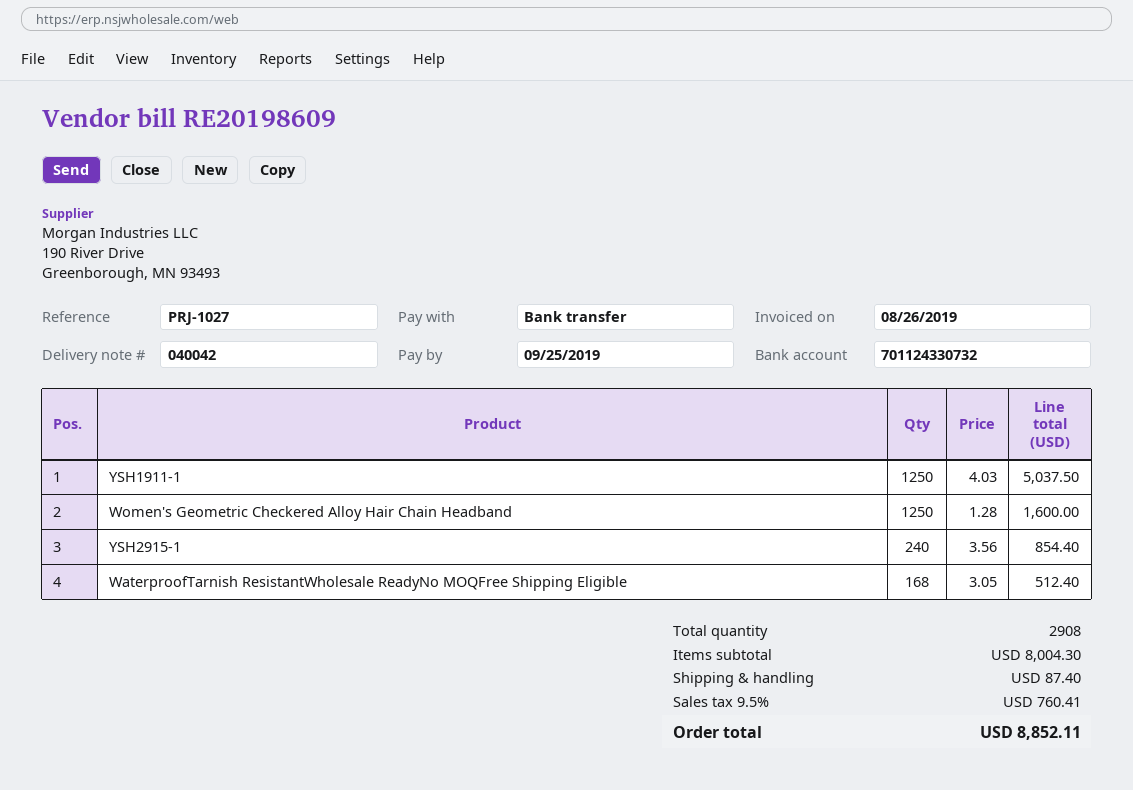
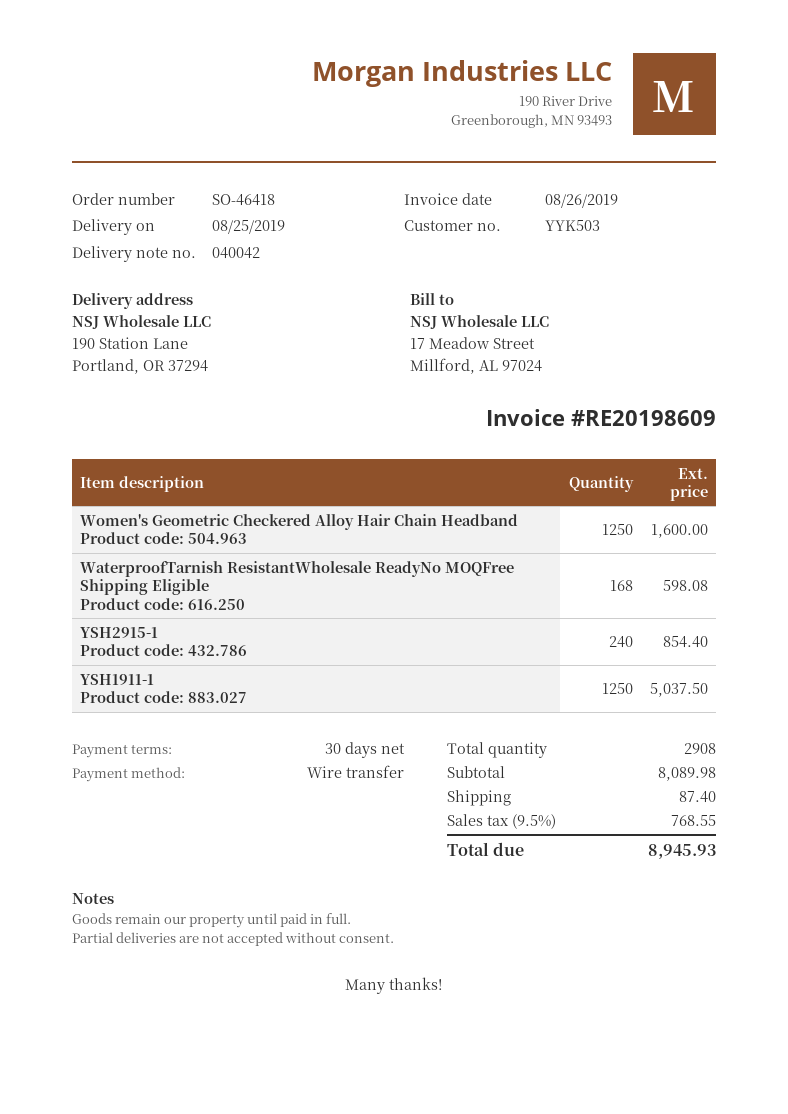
WaterproofTarnish ResistantWholesale ReadyNo MOQFree Shipping Eligible: 168 for 512.40 -> 168 for 598.08
subtotal: 8004.30 -> 8089.98
tax: 9.5% = 760.41 -> 9.5% = 768.55
total: 8852.11 -> 8945.93

